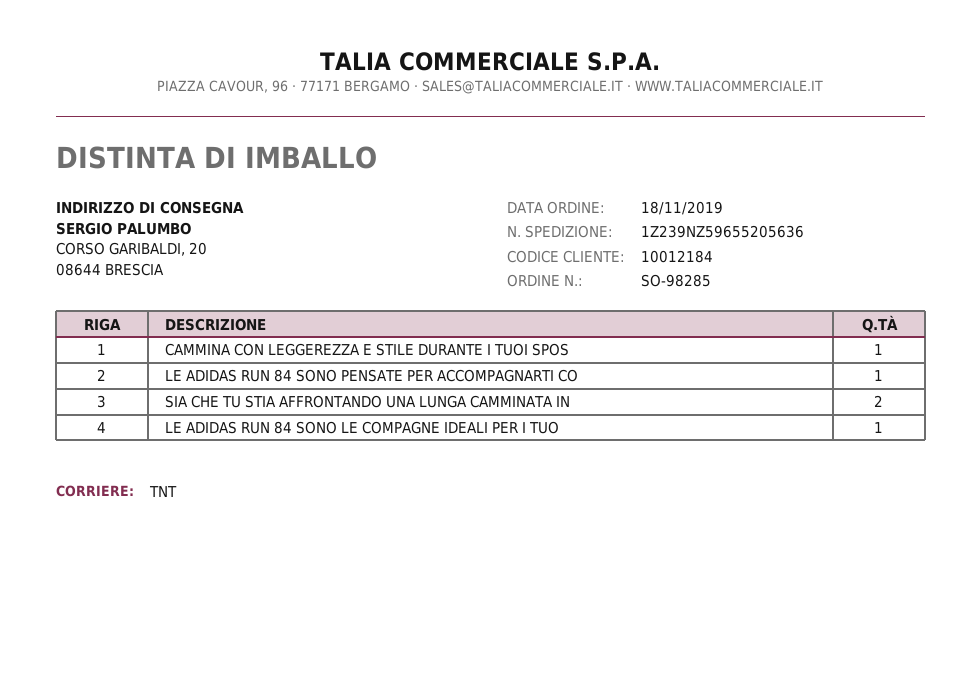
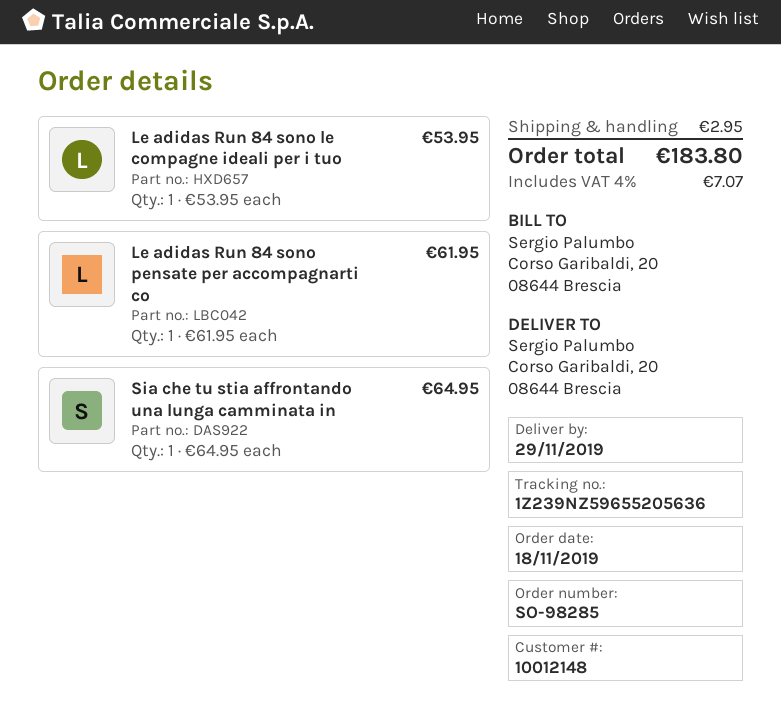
customer number: 10012184 -> 10012148
CAMMINA CON LEGGEREZZA E STILE DURANTE I TUOI SPOS: 1 -> none
SIA CHE TU STIA AFFRONTANDO UNA LUNGA CAMMINATA IN: 2 -> 1

